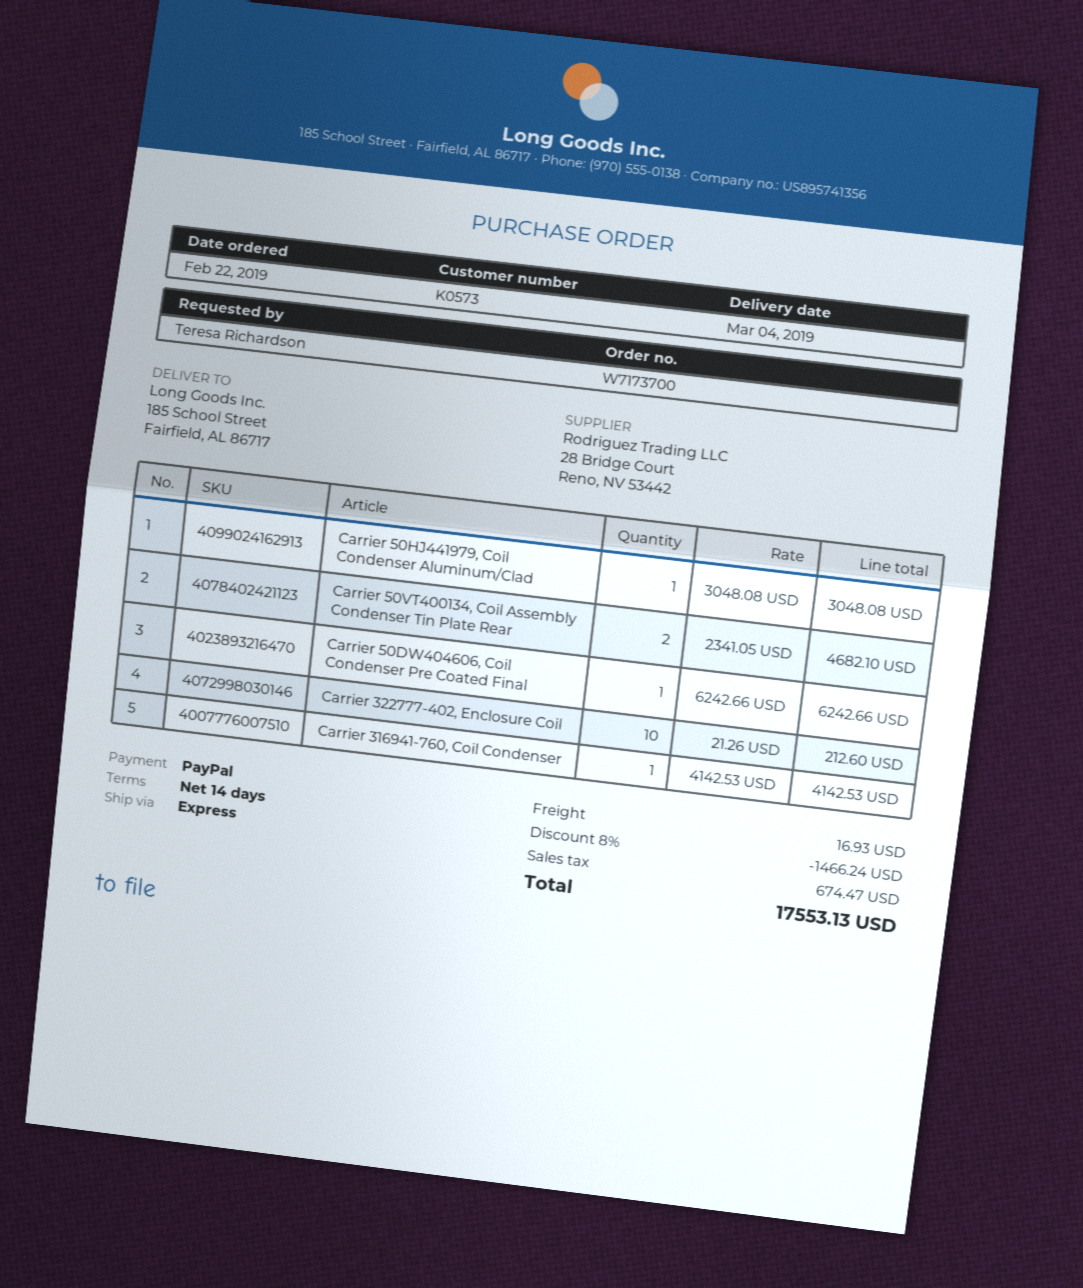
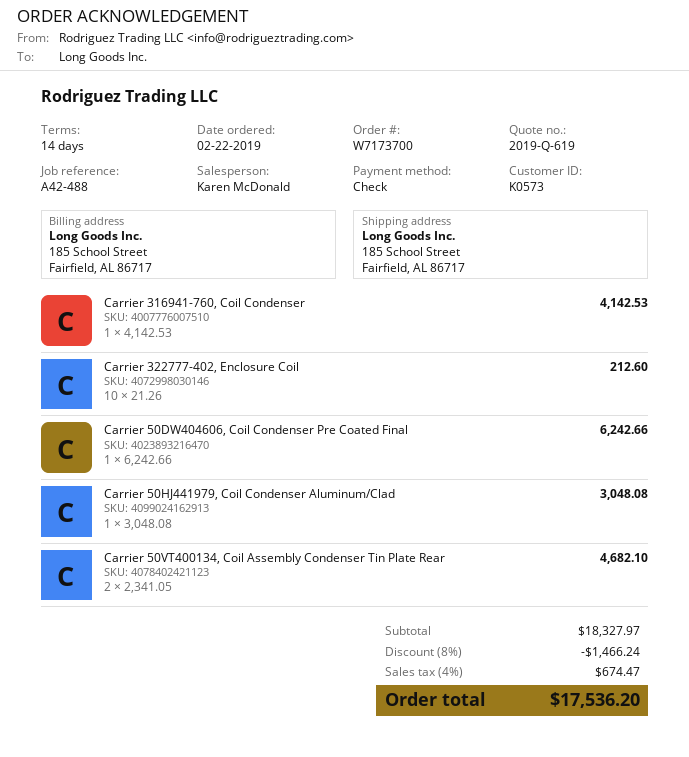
payment method: PayPal -> cheque
shipping: 16.93 -> none
total: 17553.13 -> 17536.20

